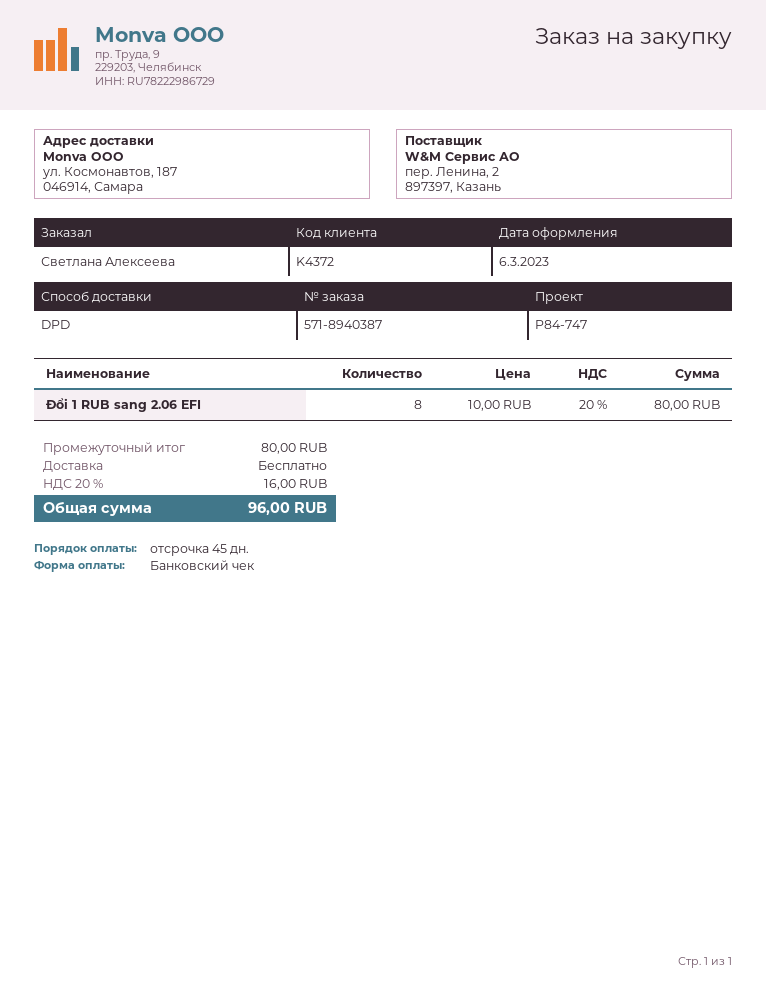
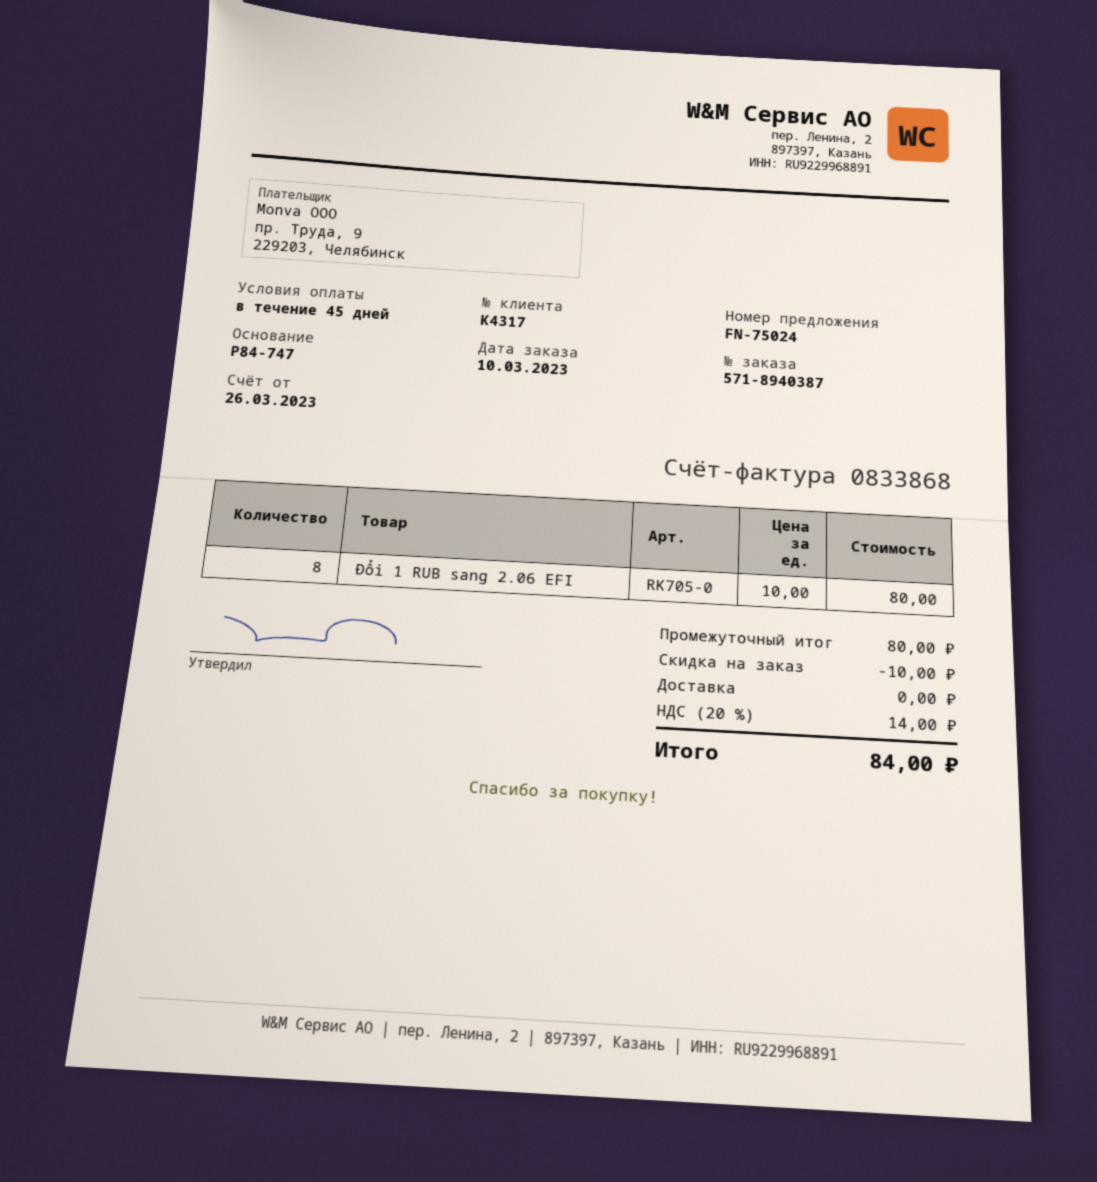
order date: 2023-03-06 -> 2023-03-10
customer number: K4372 -> K4317
discount: none -> 10.00
tax: 20% = 16.00 -> 20% = 14.00
total: 96.00 -> 84.00

